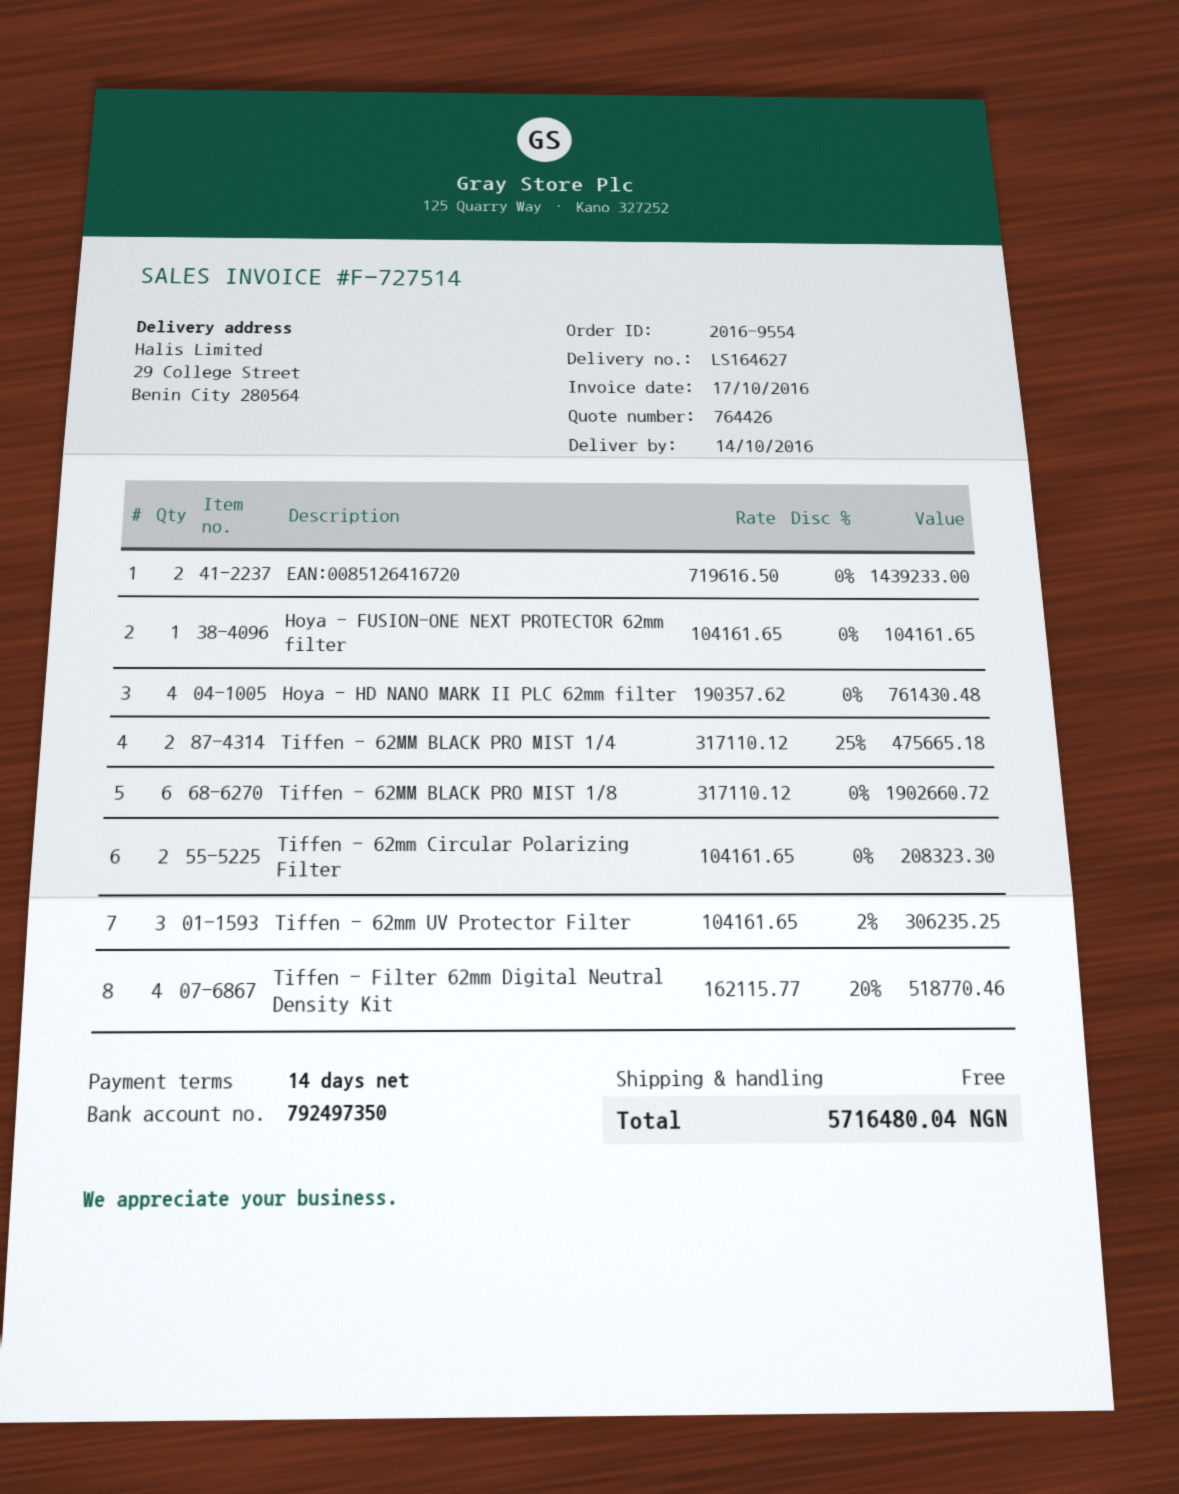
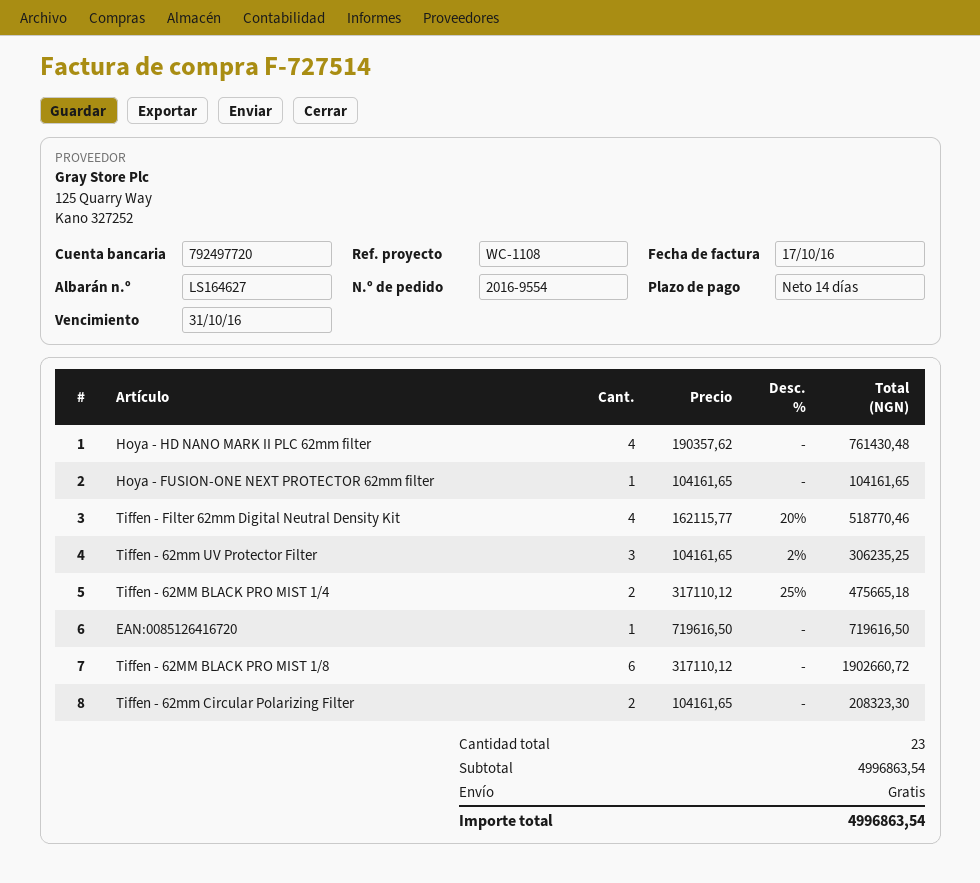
bank account: 792497350 -> 792497720
EAN:0085126416720: 2 x 719616.50 = 1439233.00 -> 1 x 719616.50 = 719616.50
total: 5716480.04 -> 4996863.54

